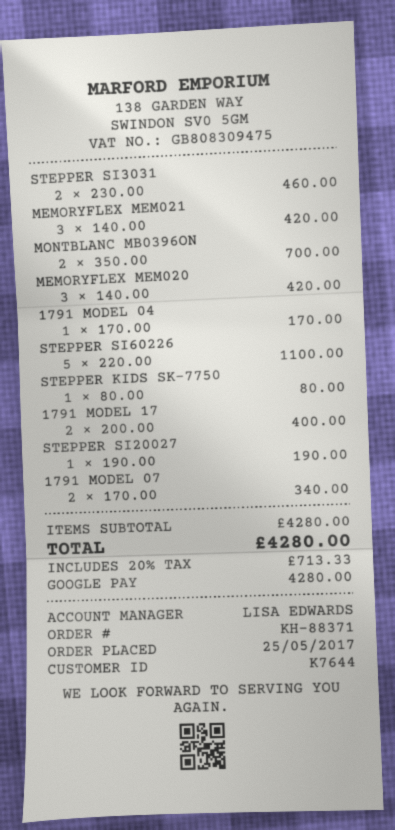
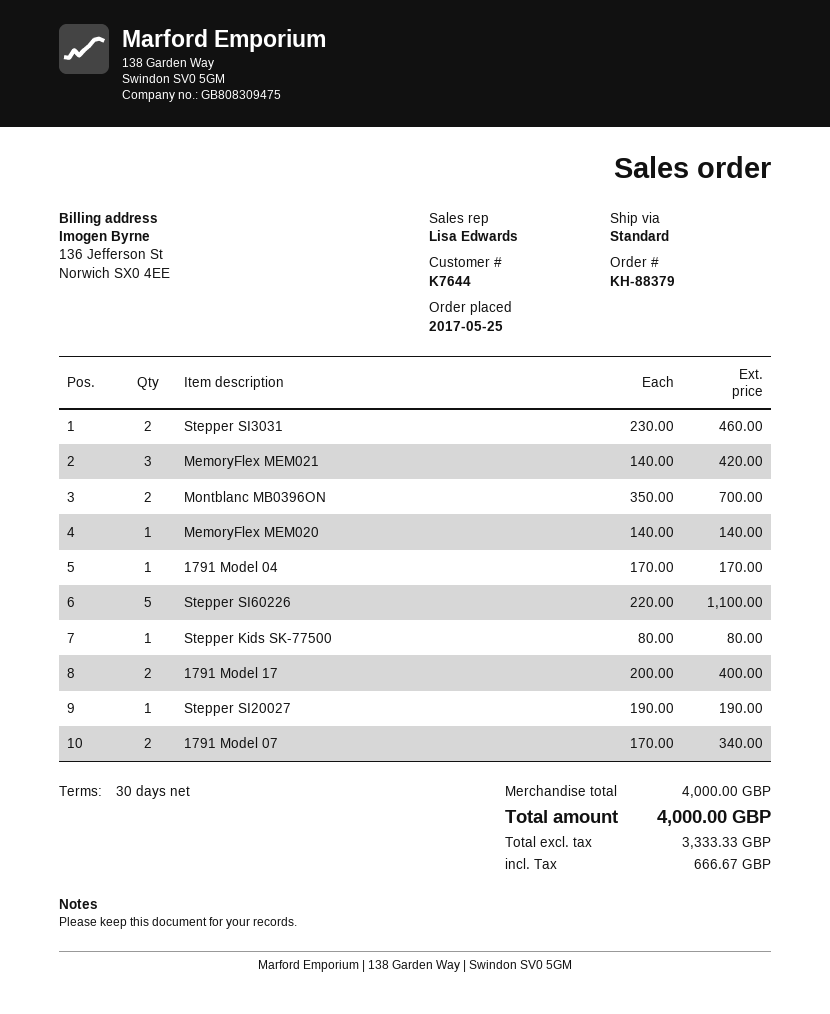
order number: KH-88371 -> KH-88379
MEMORYFLEX MEM020: 3 x 140.00 = 420.00 -> 1 x 140.00 = 140.00
subtotal: 4280.00 -> 4000.00
tax: 713.33 -> 666.67
total: 4280.00 -> 4000.00

